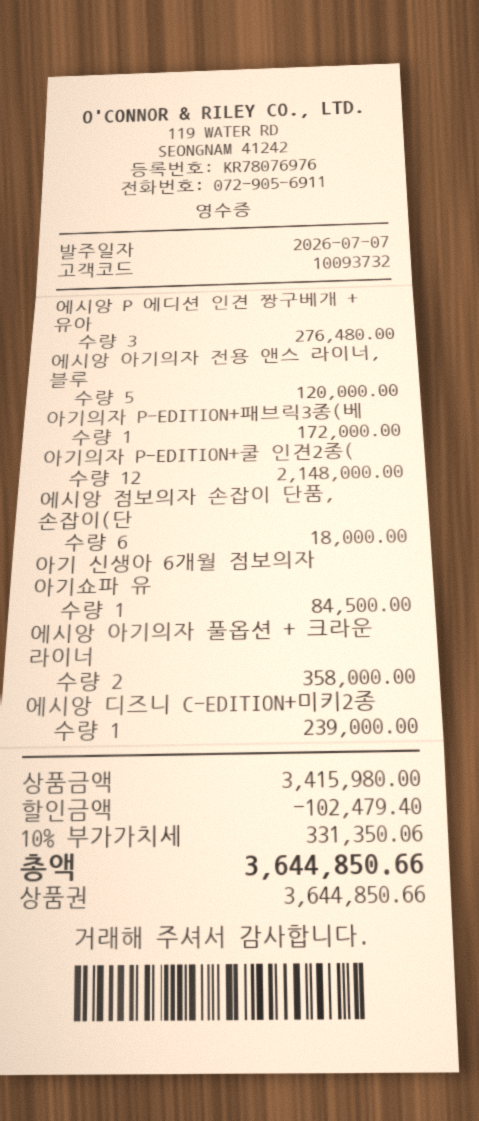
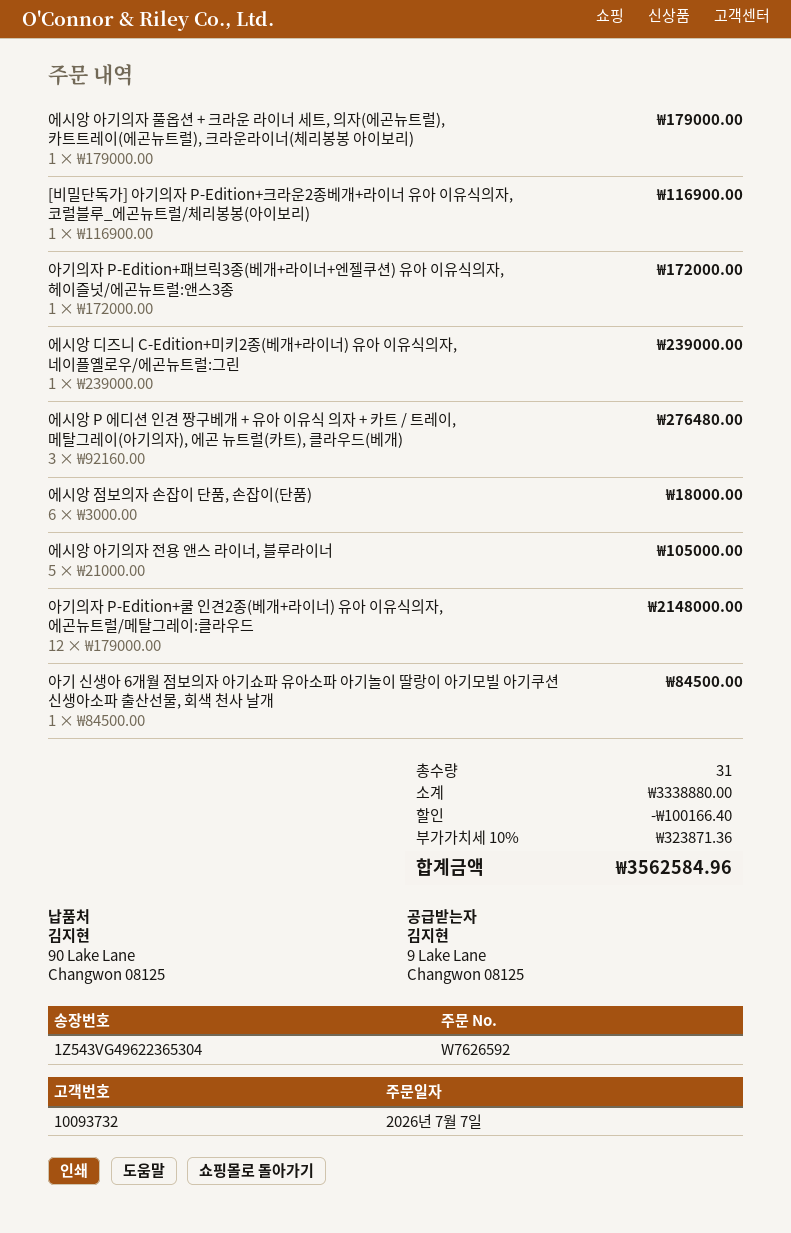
에시앙 아기의자 전용 앤스 라이너, 블루: 5 for 120000.00 -> 5 for 105000.00
에시앙 아기의자 풀옵션 + 크라운 라이너: 2 for 358000.00 -> 1 for 179000.00
[비밀단독가] 아기의자 P-Edition+크라운2종베개+라이너 유아 이유식의자, 코럴블루_에곤뉴트럴/체리봉봉(아이보리): none -> 1 for 116900.00
subtotal: 3415980.00 -> 3338880.00
discount: 102479.40 -> 100166.40
tax: 10% = 331350.06 -> 10% = 323871.36
total: 3644850.66 -> 3562584.96

